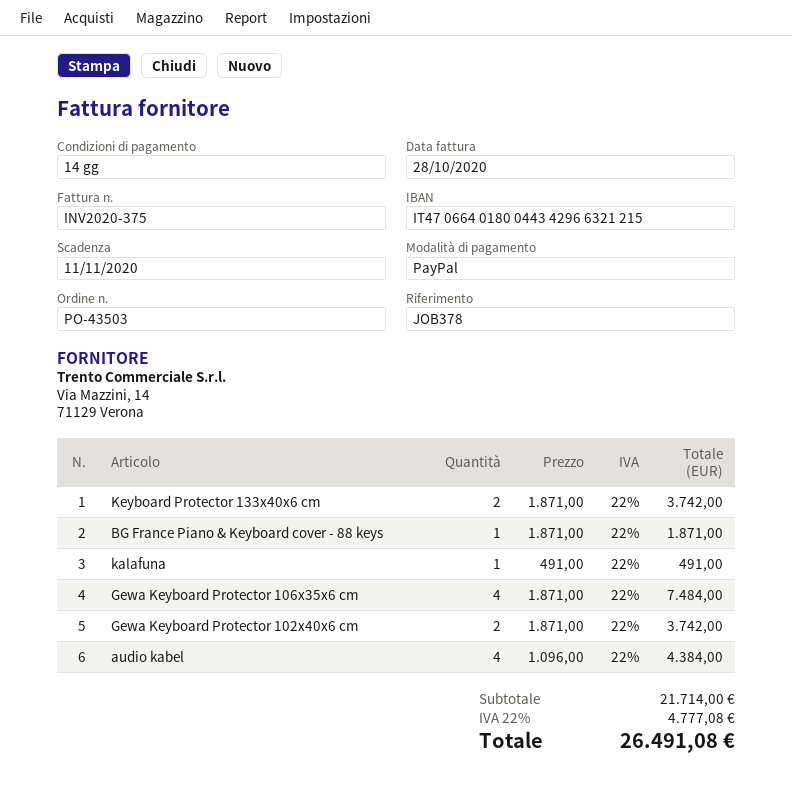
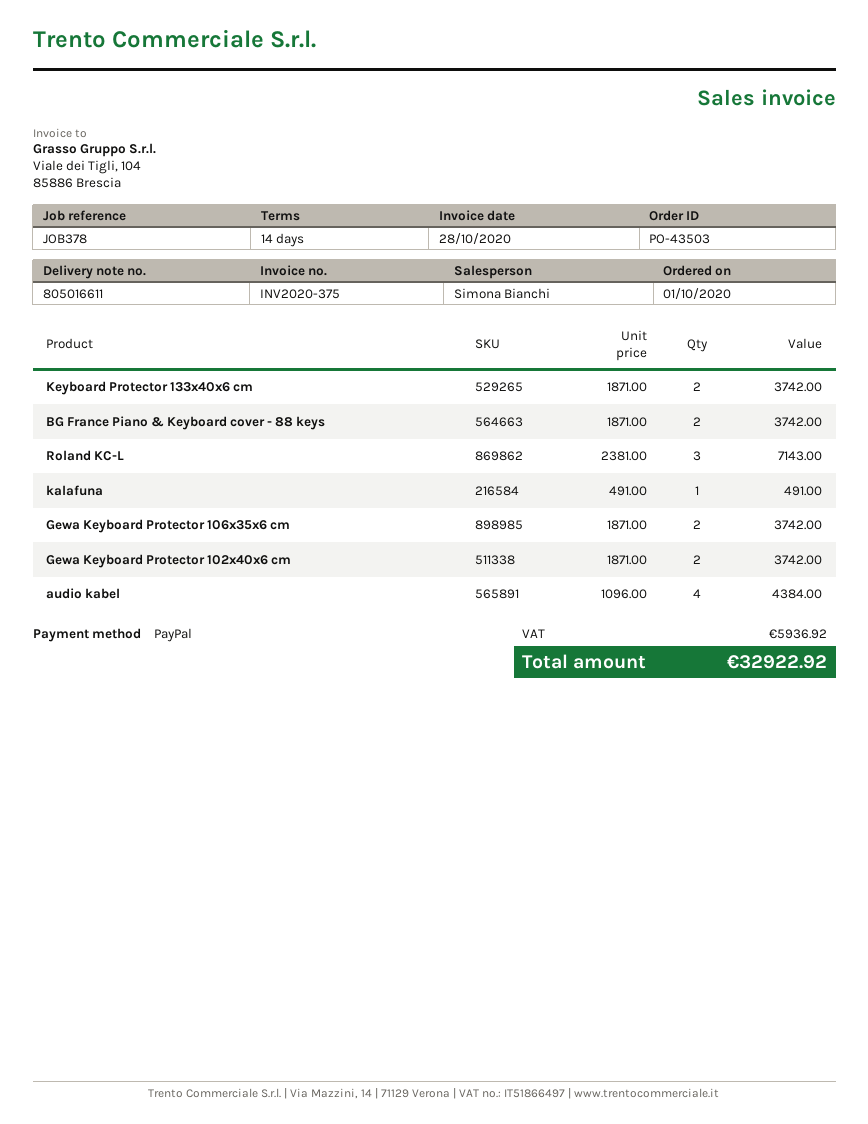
BG France Piano & Keyboard cover - 88 keys: 1 x 1871.00 = 1871.00 -> 2 x 1871.00 = 3742.00
Gewa Keyboard Protector 106x35x6 cm: 4 x 1871.00 = 7484.00 -> 2 x 1871.00 = 3742.00
Roland KC-L: none -> 3 x 2381.00 = 7143.00
tax: 4777.08 -> 5936.92
total: 26491.08 -> 32922.92

